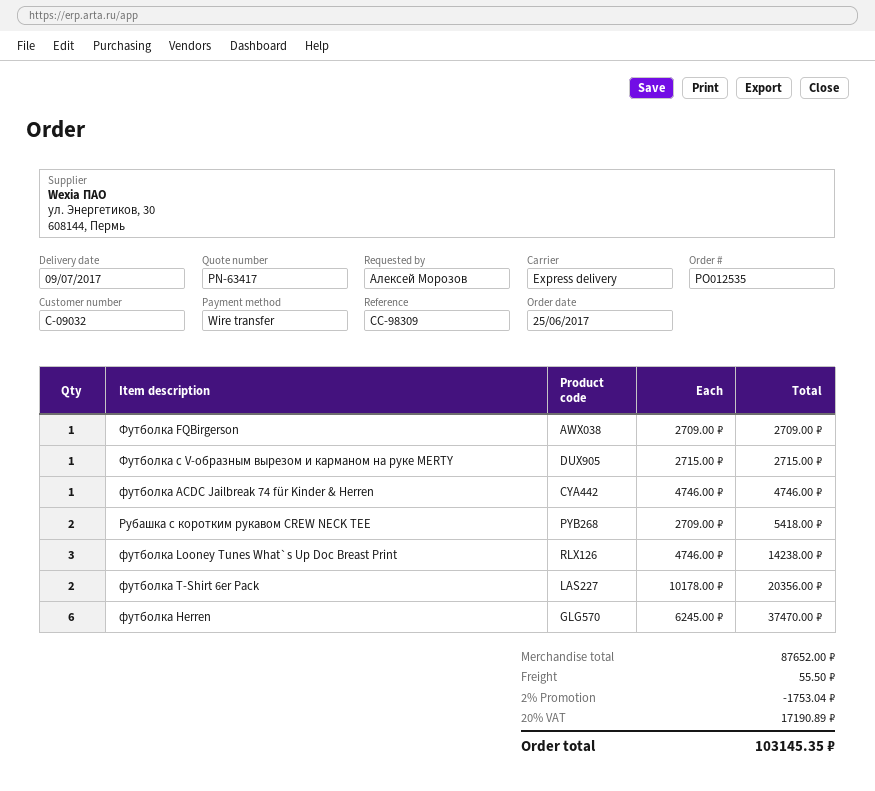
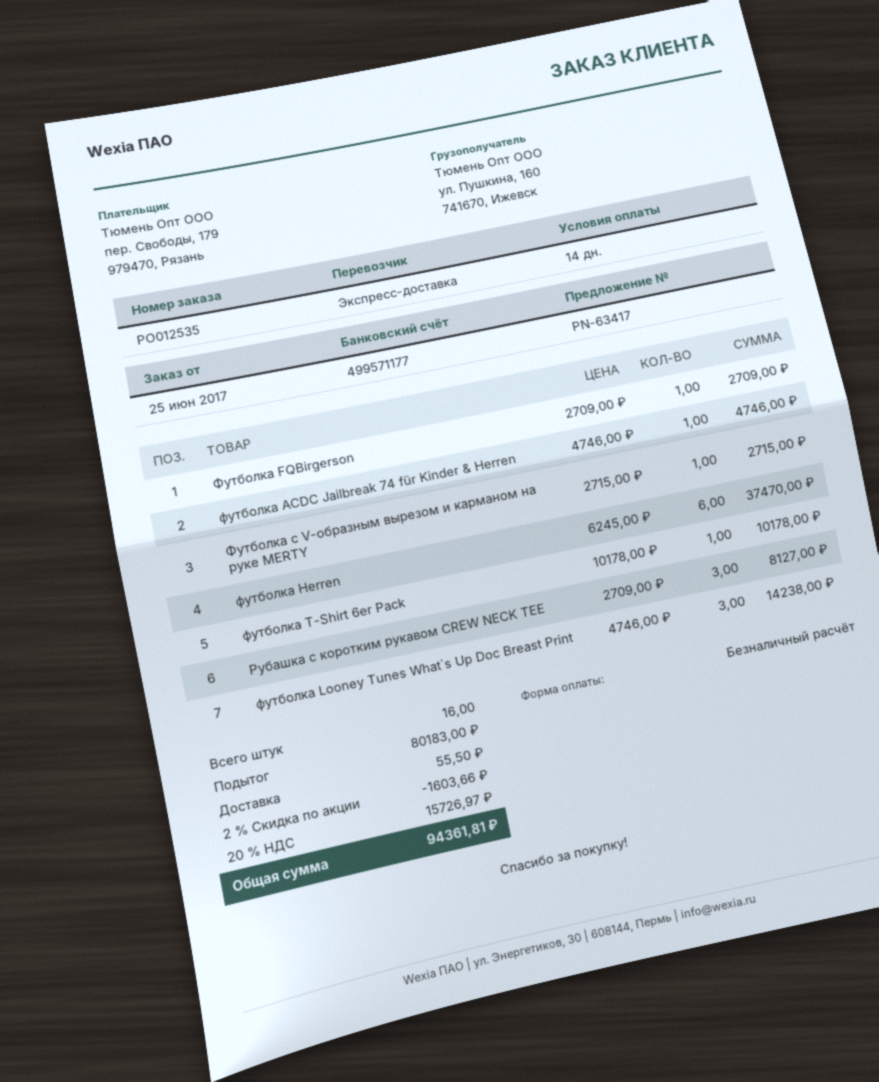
Рубашка с коротким рукавом CREW NECK TEE: 2 x 2709.00 = 5418.00 -> 3 x 2709.00 = 8127.00
футболка T-Shirt 6er Pack: 2 x 10178.00 = 20356.00 -> 1 x 10178.00 = 10178.00
subtotal: 87652.00 -> 80183.00
discount: 2% = 1753.04 -> 2% = 1603.66
tax: 20% = 17190.89 -> 20% = 15726.97
total: 103145.35 -> 94361.81

